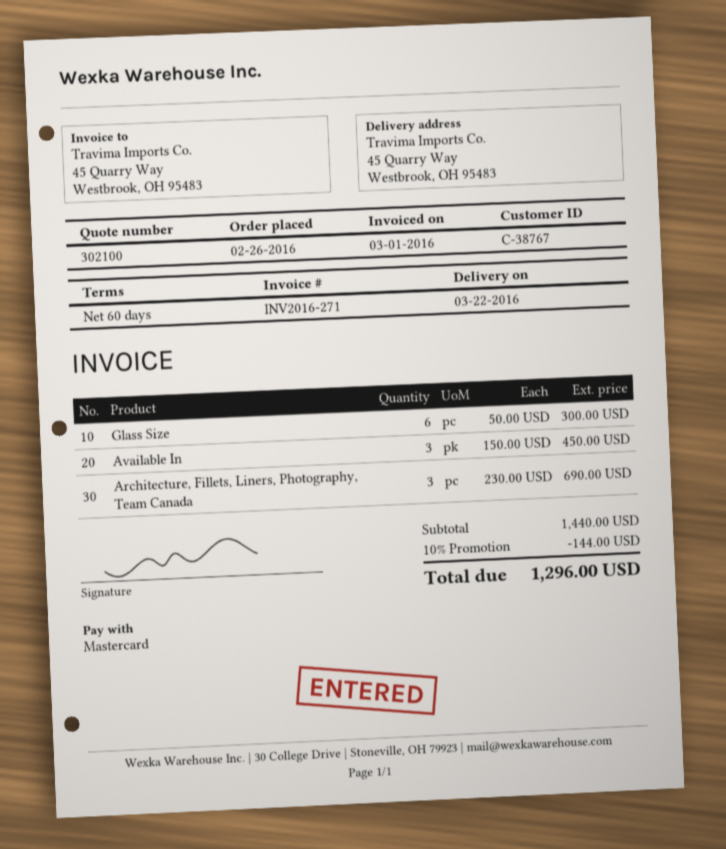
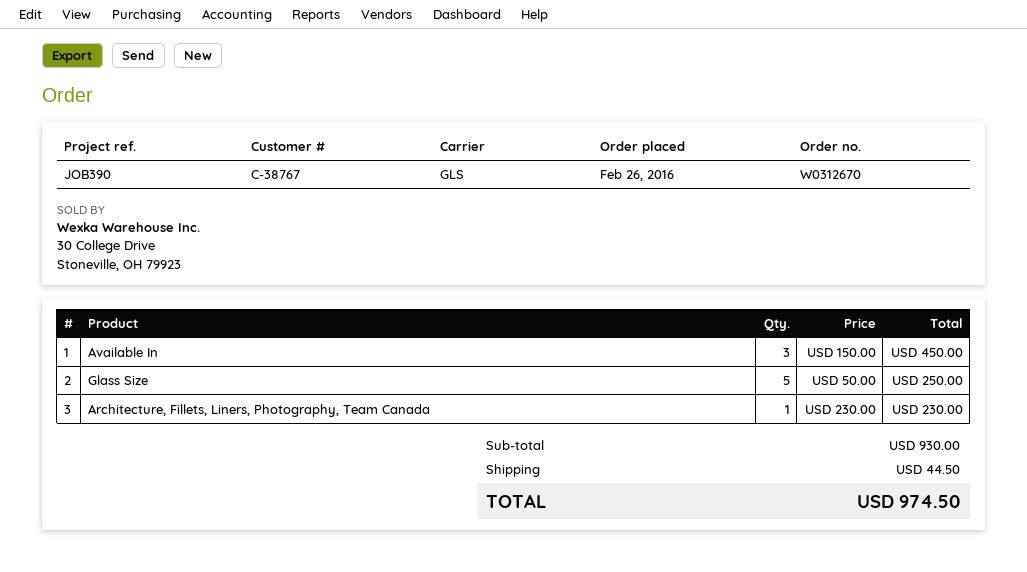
Glass Size: 6 x 50.00 = 300.00 -> 5 x 50.00 = 250.00
Architecture, Fillets, Liners, Photography, Team Canada: 3 x 230.00 = 690.00 -> 1 x 230.00 = 230.00
subtotal: 1440.00 -> 930.00
discount: 10% = 144.00 -> none
shipping: none -> 44.50
total: 1296.00 -> 974.50

